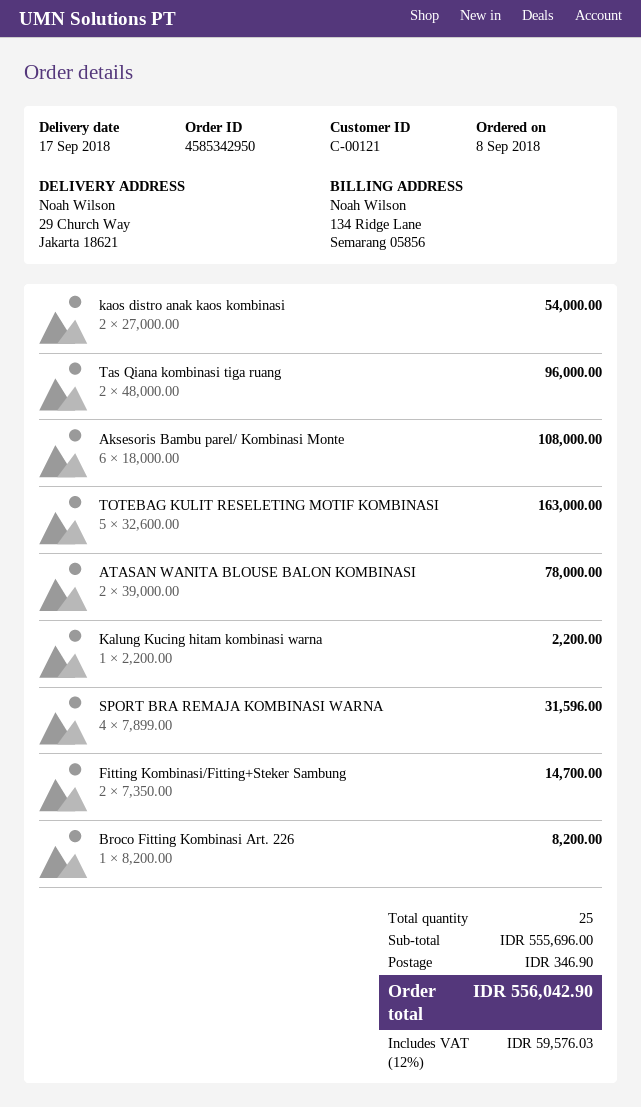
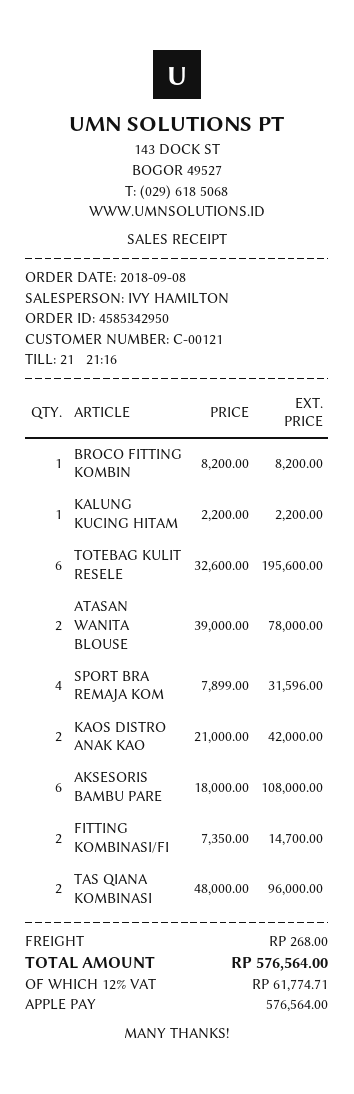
kaos distro anak kaos kombinasi: 2 x 27000.00 = 54000.00 -> 2 x 21000.00 = 42000.00
TOTEBAG KULIT RESELETING MOTIF KOMBINASI: 5 x 32600.00 = 163000.00 -> 6 x 32600.00 = 195600.00
shipping: 346.90 -> 268.00
tax: 12% = 59576.03 -> 12% = 61774.71
total: 556042.90 -> 576564.00

